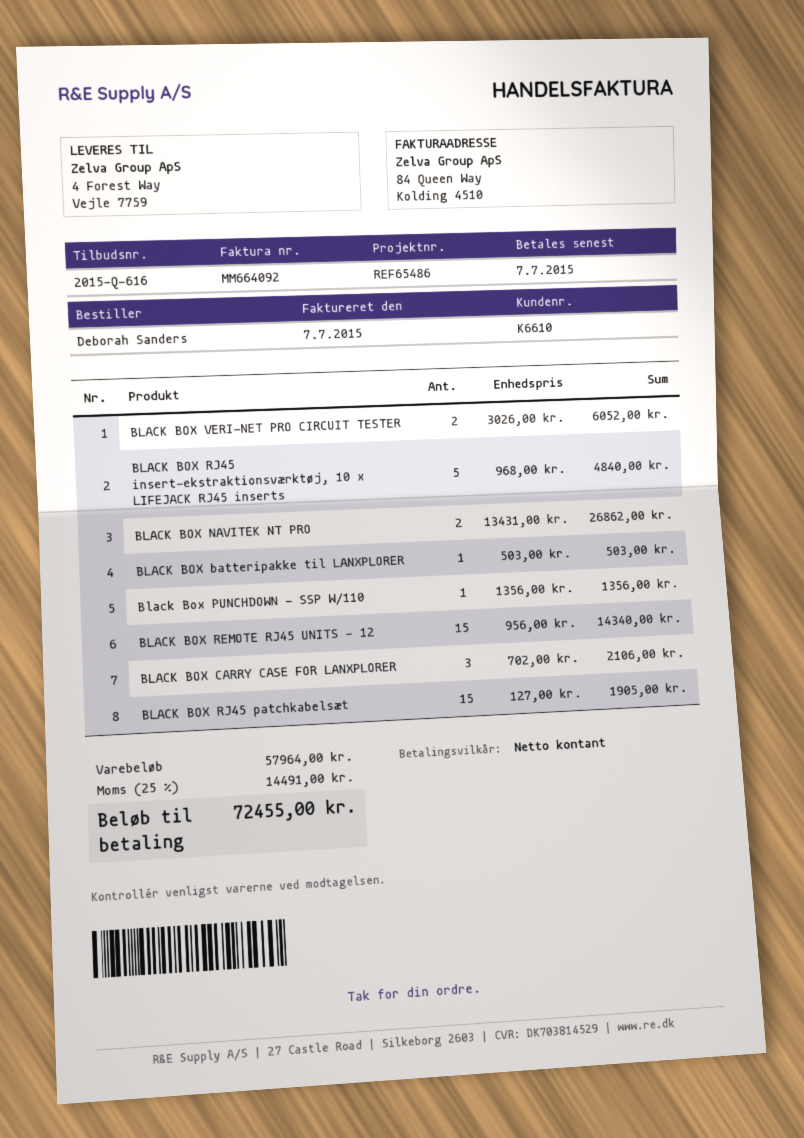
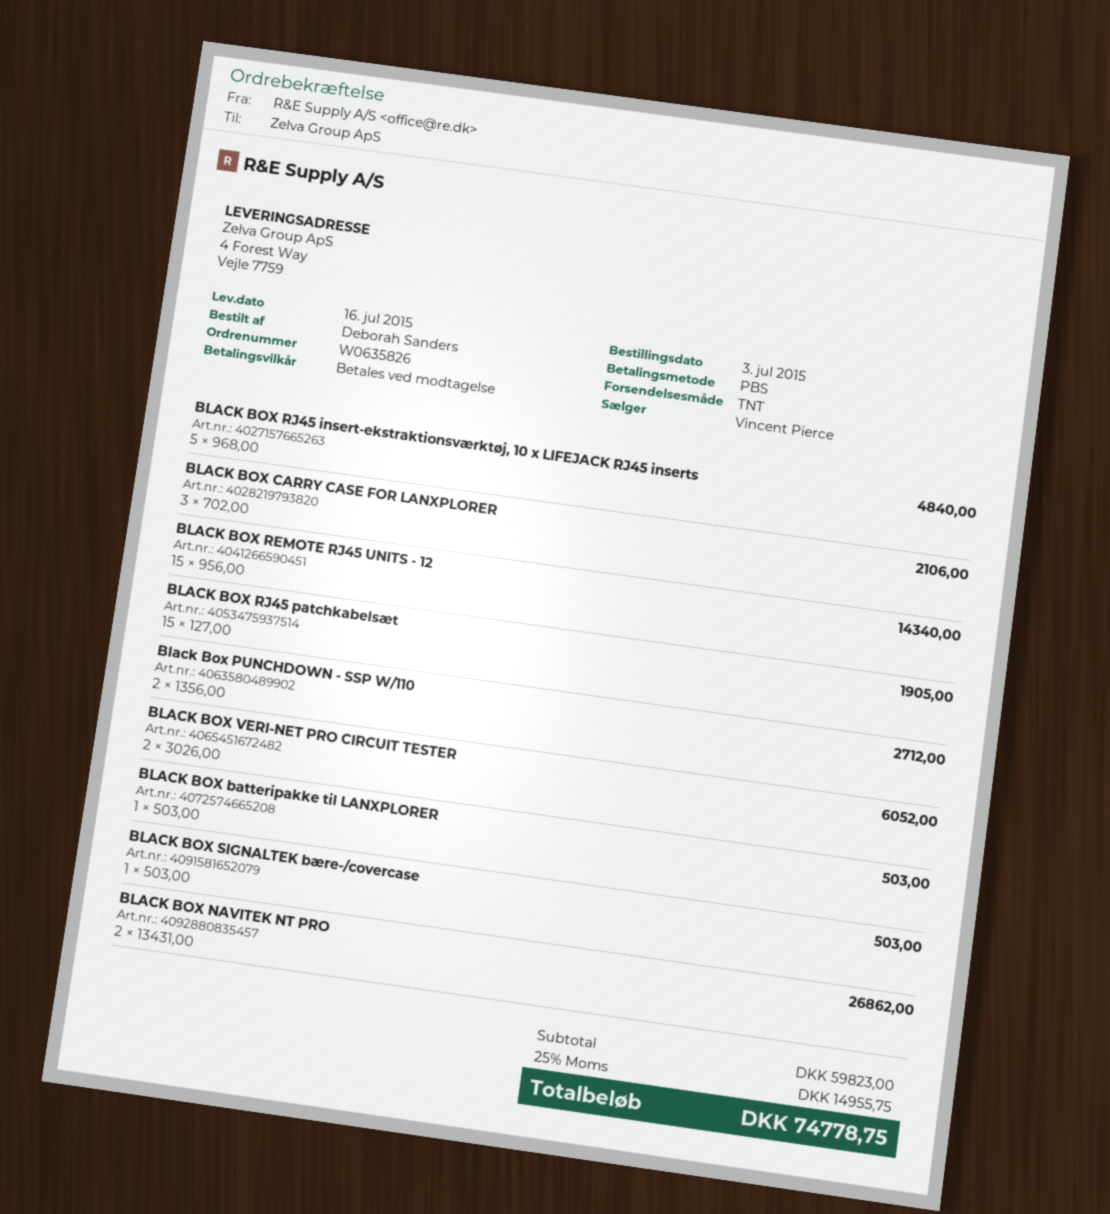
Black Box PUNCHDOWN - SSP W/110: 1 x 1356.00 = 1356.00 -> 2 x 1356.00 = 2712.00
BLACK BOX SIGNALTEK bære-/covercase: none -> 1 x 503.00 = 503.00
subtotal: 57964.00 -> 59823.00
tax: 25% = 14491.00 -> 25% = 14955.75
total: 72455.00 -> 74778.75

